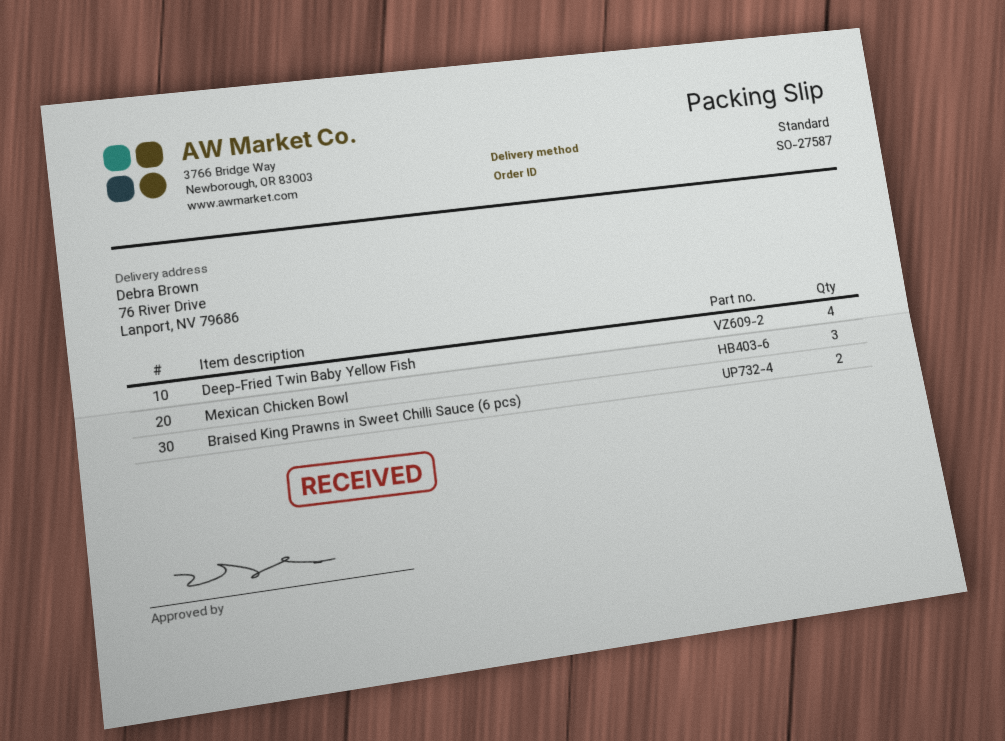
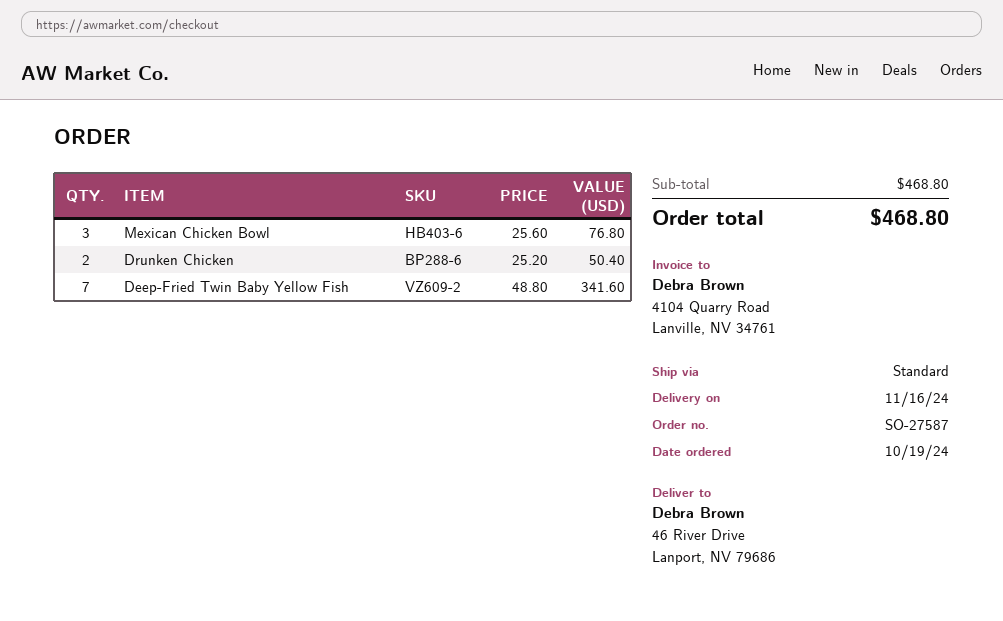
ship to: 76 River Drive, Lanport, NV 79686 -> 46 River Drive, Lanport, NV 79686
Deep-Fried Twin Baby Yellow Fish: 4 -> 7
Braised King Prawns in Sweet Chilli Sauce (6 pcs): 2 -> none
Drunken Chicken: none -> 2

